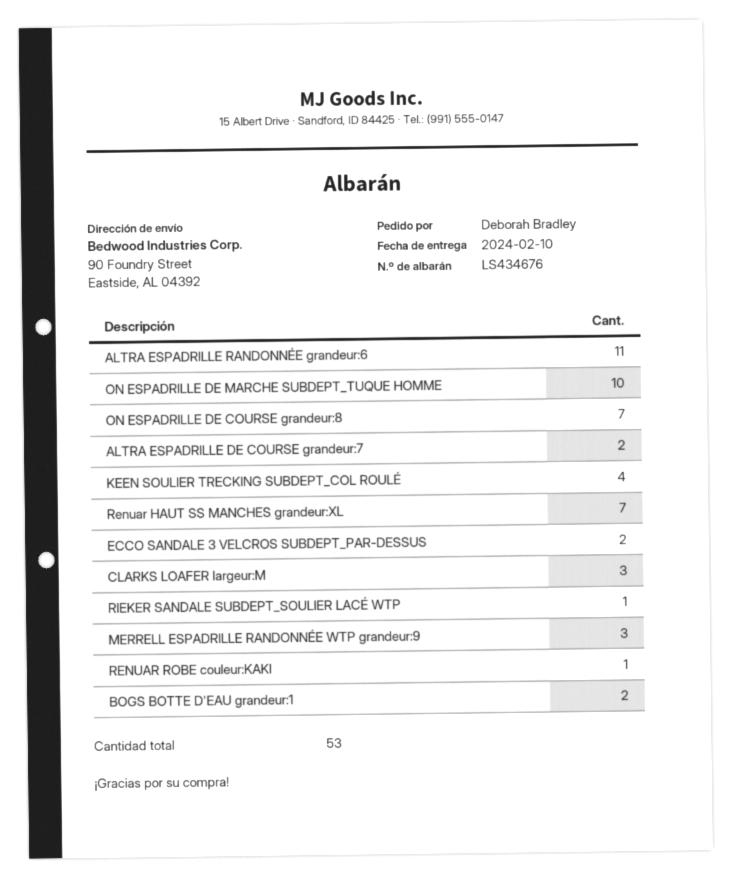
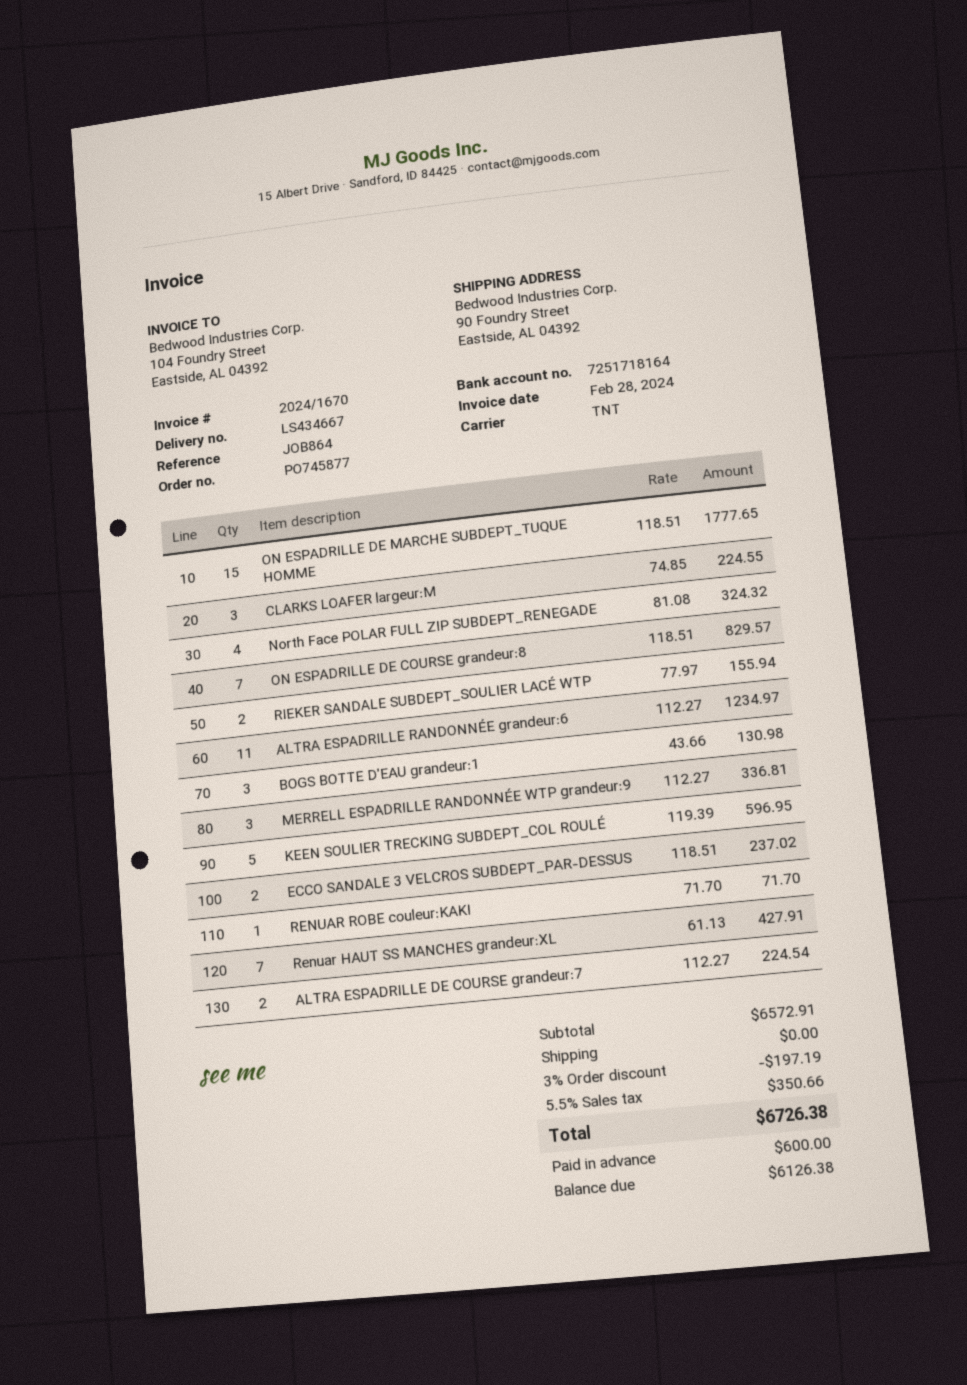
delivery note number: LS434676 -> LS434667
ON ESPADRILLE DE MARCHE SUBDEPT_TUQUE HOMME: 10 -> 15
KEEN SOULIER TRECKING SUBDEPT_COL ROULÉ: 4 -> 5
RIEKER SANDALE SUBDEPT_SOULIER LACÉ WTP: 1 -> 2
BOGS BOTTE D'EAU grandeur:1: 2 -> 3
North Face POLAR FULL ZIP SUBDEPT_RENEGADE: none -> 4

